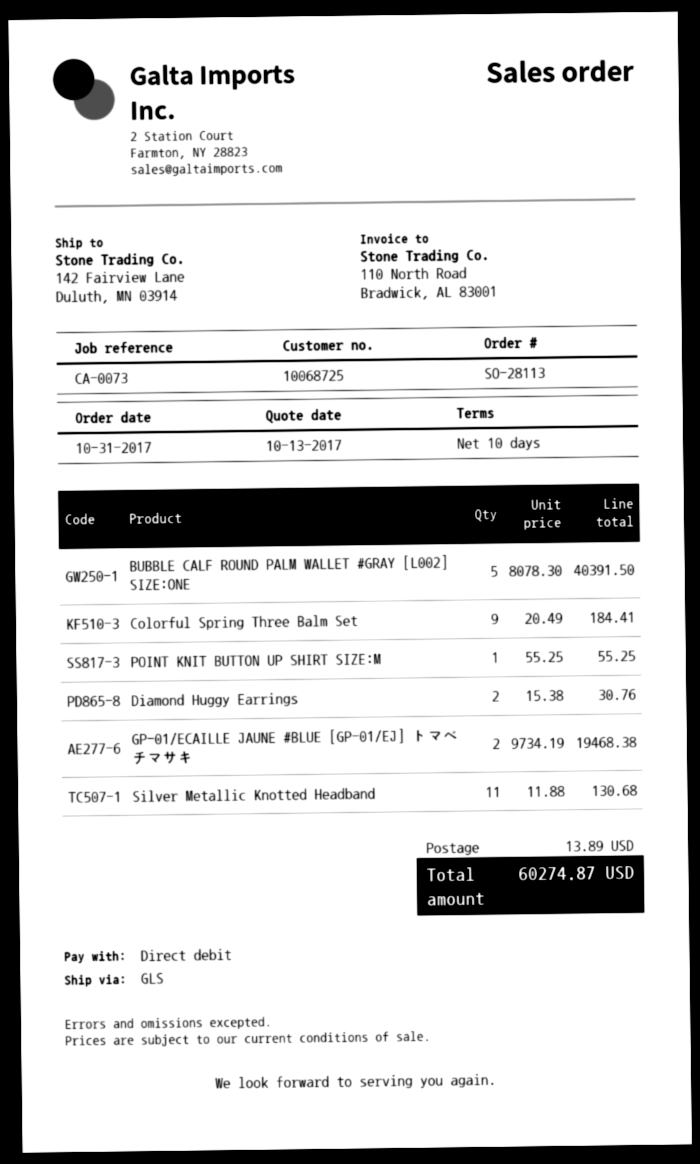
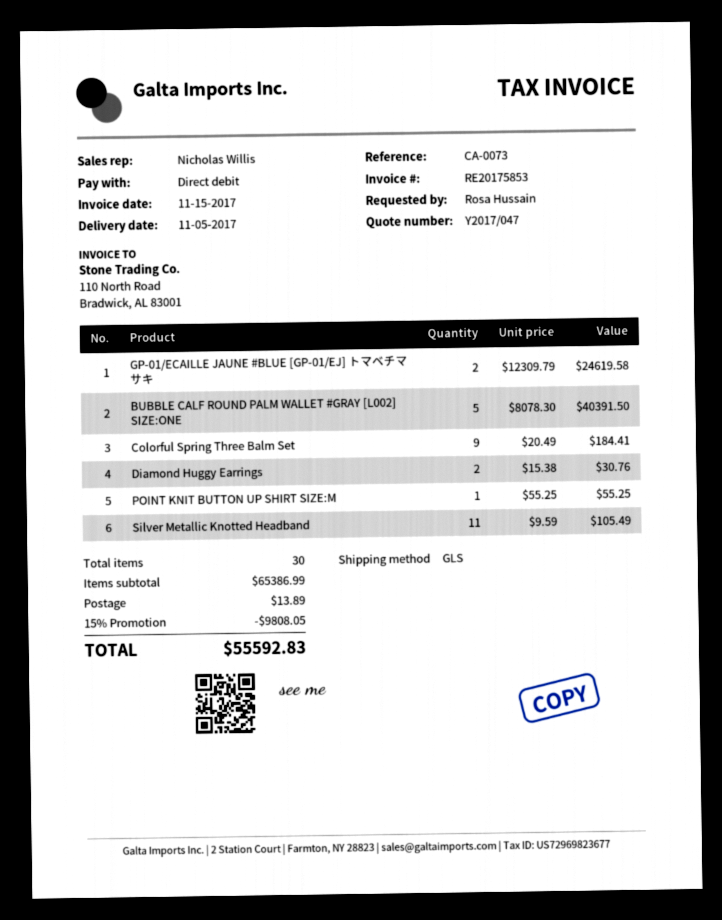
GP-01/ECAILLE JAUNE #BLUE [GP-01/EJ] トマベチマサキ: 2 x 9734.19 = 19468.38 -> 2 x 12309.79 = 24619.58
Silver Metallic Knotted Headband: 11 x 11.88 = 130.68 -> 11 x 9.59 = 105.49
discount: none -> 15% = 9808.05
total: 60274.87 -> 55592.83

